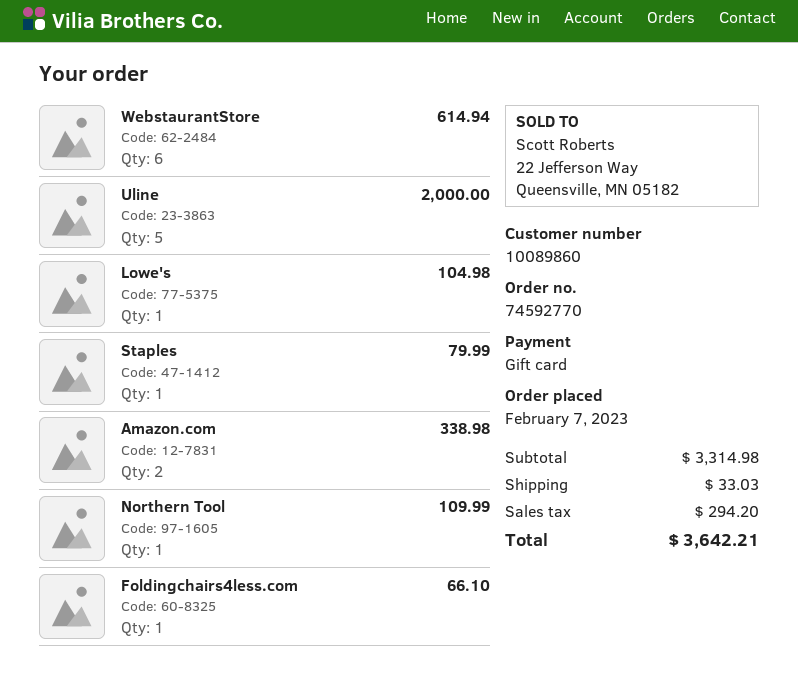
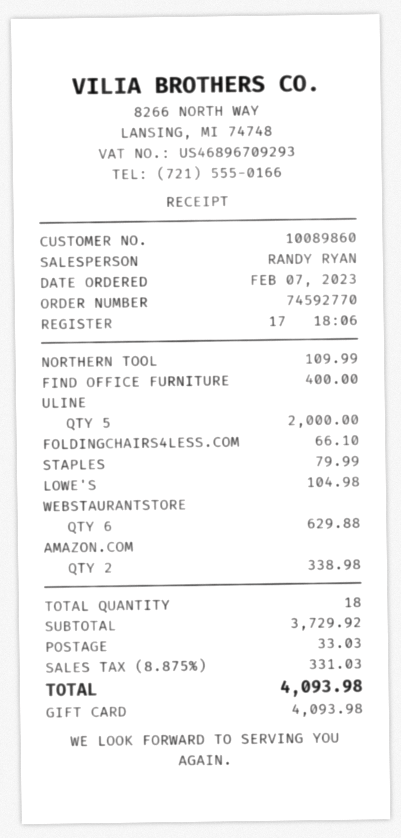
WebstaurantStore: 6 for 614.94 -> 6 for 629.88
FIND OFFICE FURNITURE: none -> 1 for 400.00
subtotal: 3314.98 -> 3729.92
tax: 294.20 -> 331.03
total: 3642.21 -> 4093.98

